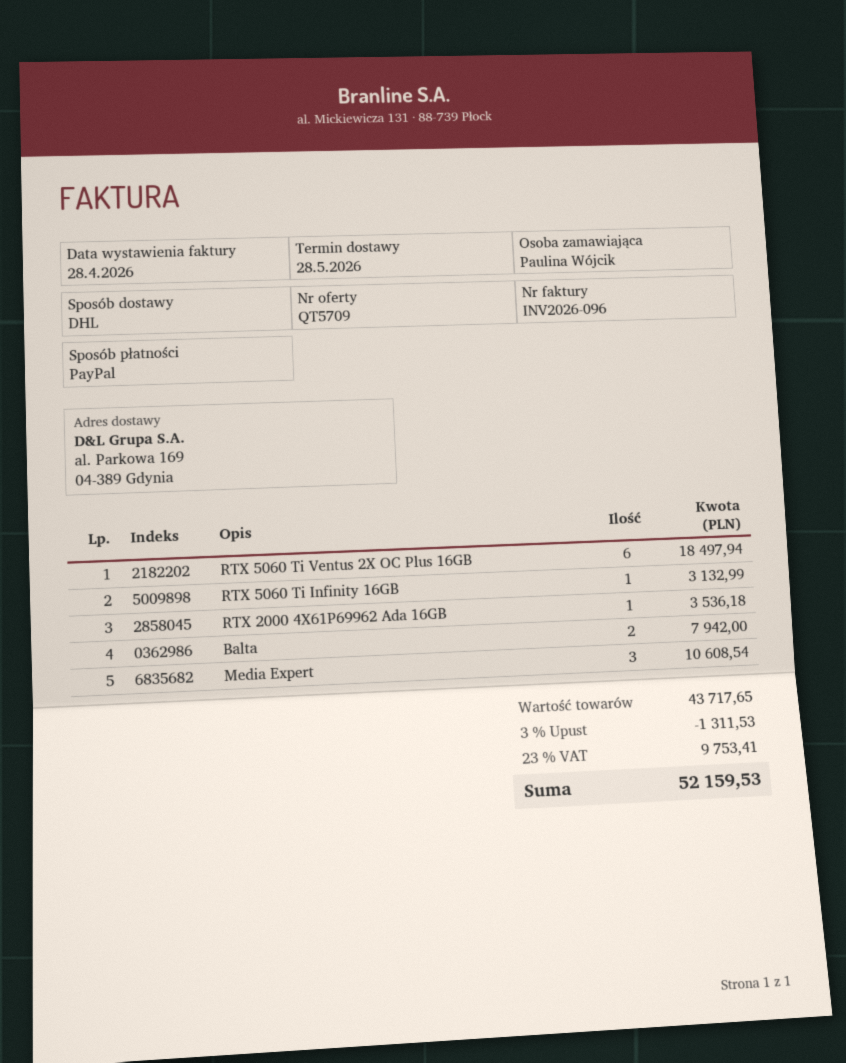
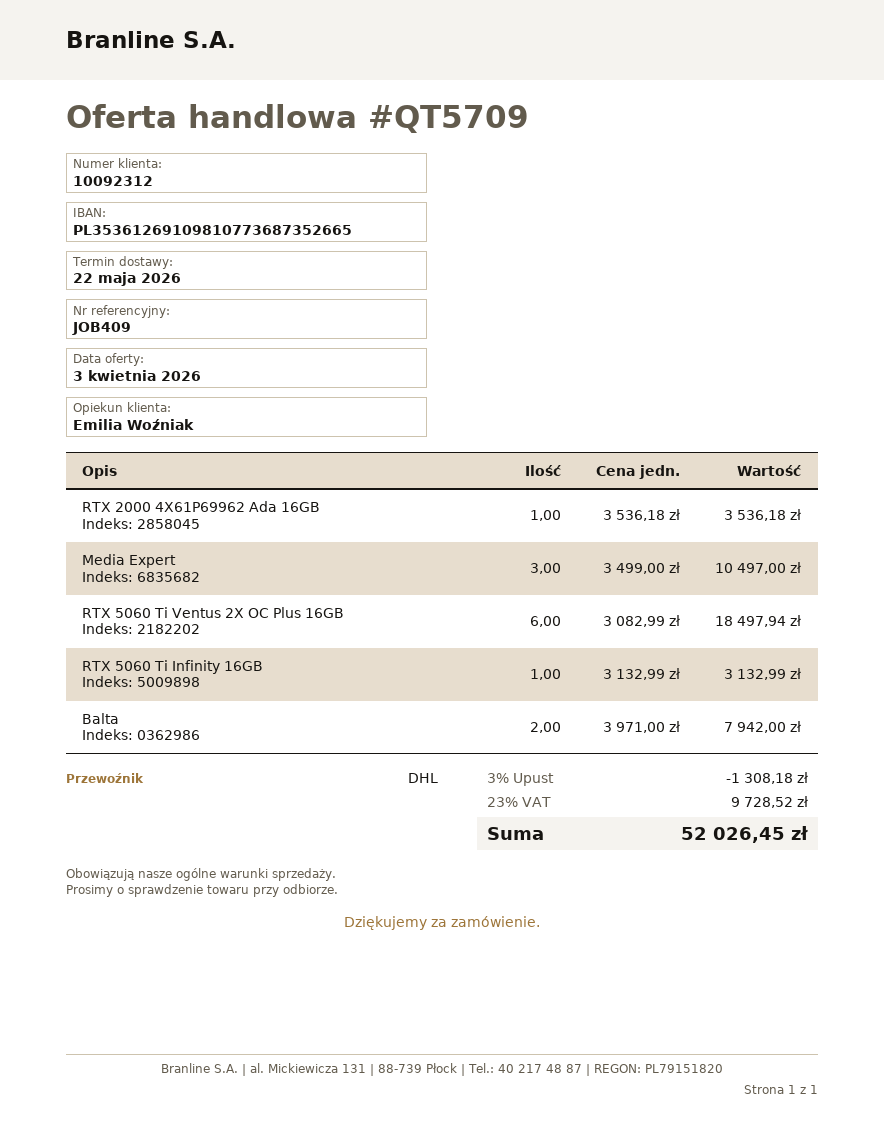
delivery date: 2026-05-28 -> 2026-05-22
Media Expert: 3 for 10608.54 -> 3 for 10497.00
discount: 3% = 1311.53 -> 3% = 1308.18
tax: 23% = 9753.41 -> 23% = 9728.52
total: 52159.53 -> 52026.45

